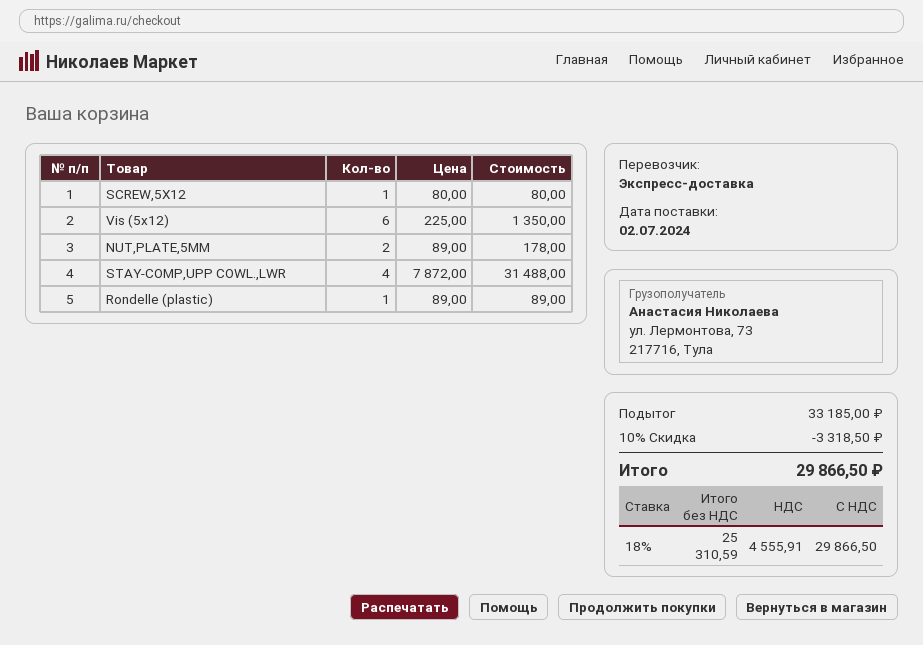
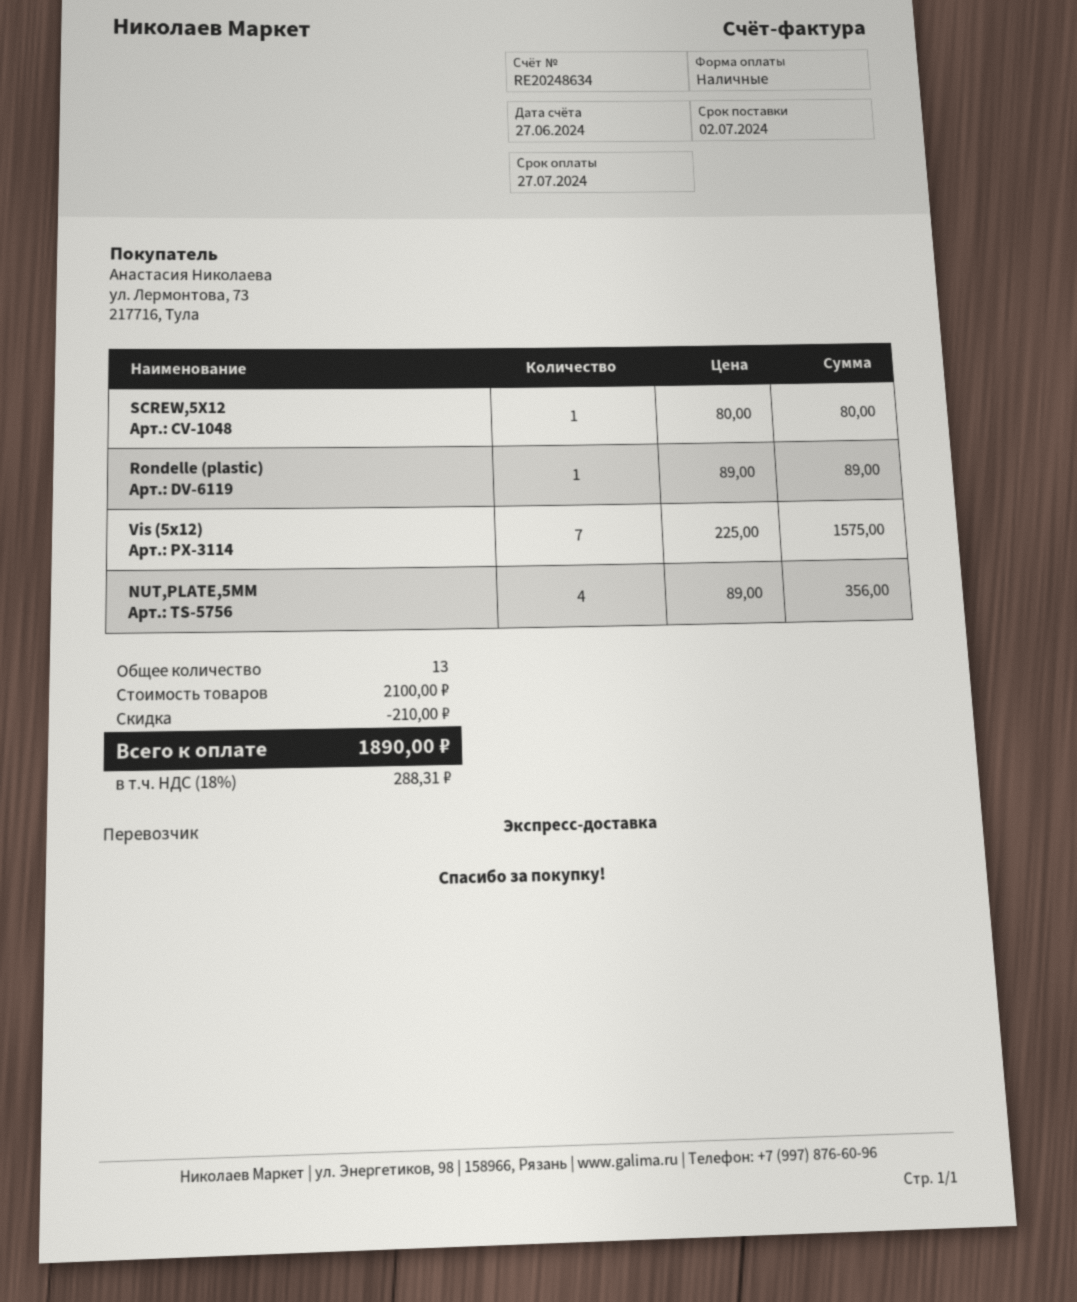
Vis (5x12): 6 x 225.00 = 1350.00 -> 7 x 225.00 = 1575.00
NUT,PLATE,5MM: 2 x 89.00 = 178.00 -> 4 x 89.00 = 356.00
STAY-COMP,UPP COWL.,LWR: 4 x 7872.00 = 31488.00 -> none
subtotal: 33185.00 -> 2100.00
discount: 3318.50 -> 210.00
tax: 18% = 4555.91 -> 18% = 288.31
total: 29866.50 -> 1890.00

